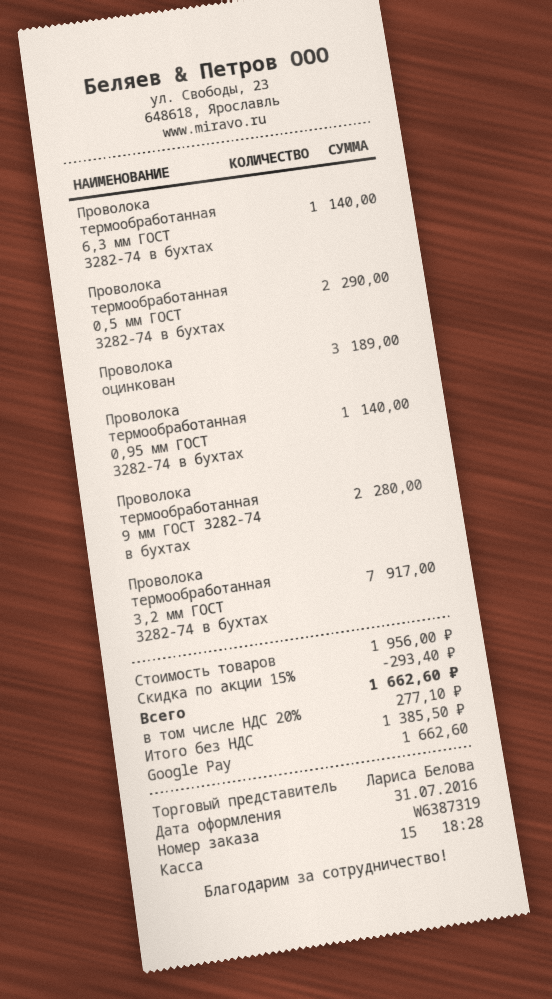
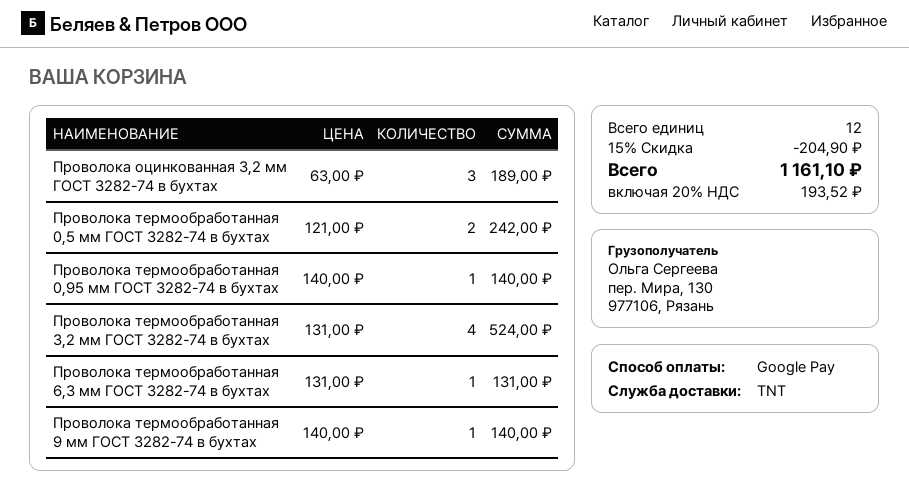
Проволока термообработанная 6,3 мм ГОСТ 3282-74 в бухтах: 1 for 140.00 -> 1 for 131.00
Проволока термообработанная 0,5 мм ГОСТ 3282-74 в бухтах: 2 for 290.00 -> 2 for 242.00
Проволока термообработанная 9 мм ГОСТ 3282-74 в бухтах: 2 for 280.00 -> 1 for 140.00
Проволока термообработанная 3,2 мм ГОСТ 3282-74 в бухтах: 7 for 917.00 -> 4 for 524.00
discount: 15% = 293.40 -> 15% = 204.90
tax: 20% = 277.10 -> 20% = 193.52
total: 1662.60 -> 1161.10

